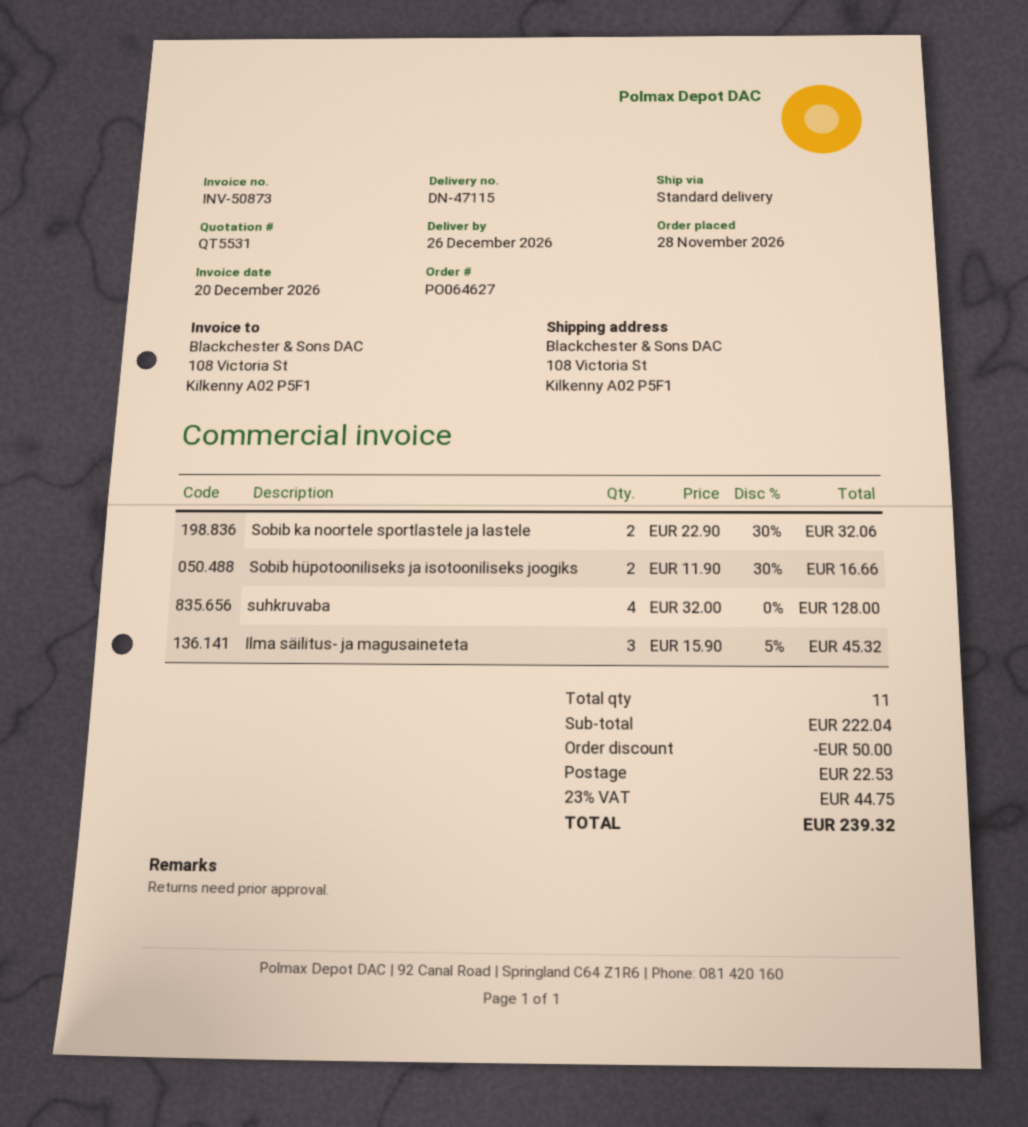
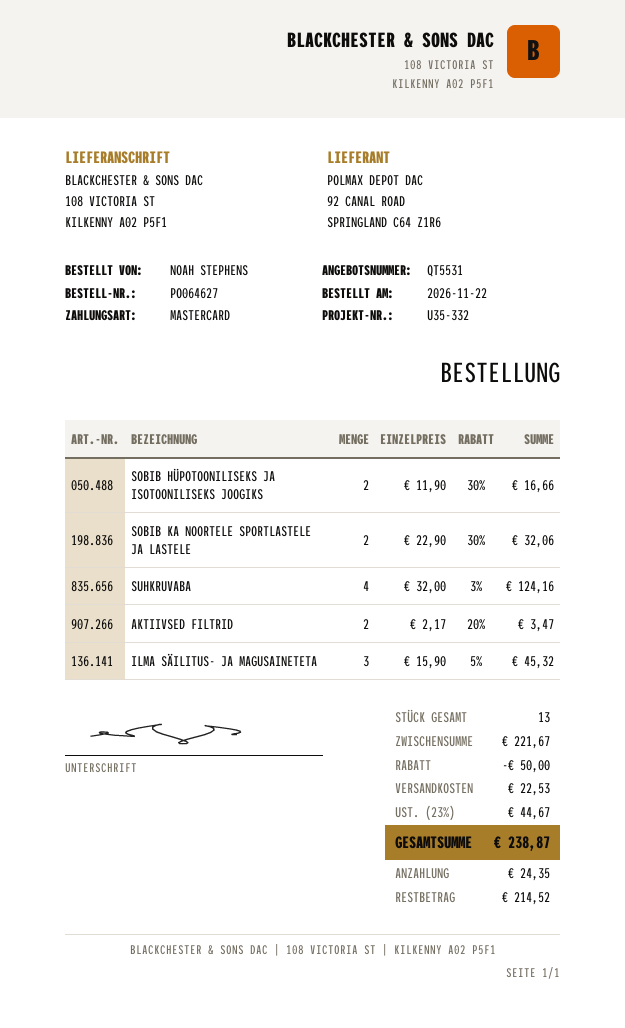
order date: 2026-11-28 -> 2026-11-22
suhkruvaba: 4 x 32.00 = 128.00 -> 4 x 32.00 - 3% = 124.16
AKTIIVSED FILTRID: none -> 2 x 2.17 - 20% = 3.47
total quantity: 11 -> 13
subtotal: 222.04 -> 221.67
tax: 23% = 44.75 -> 23% = 44.67
total: 239.32 -> 238.87

